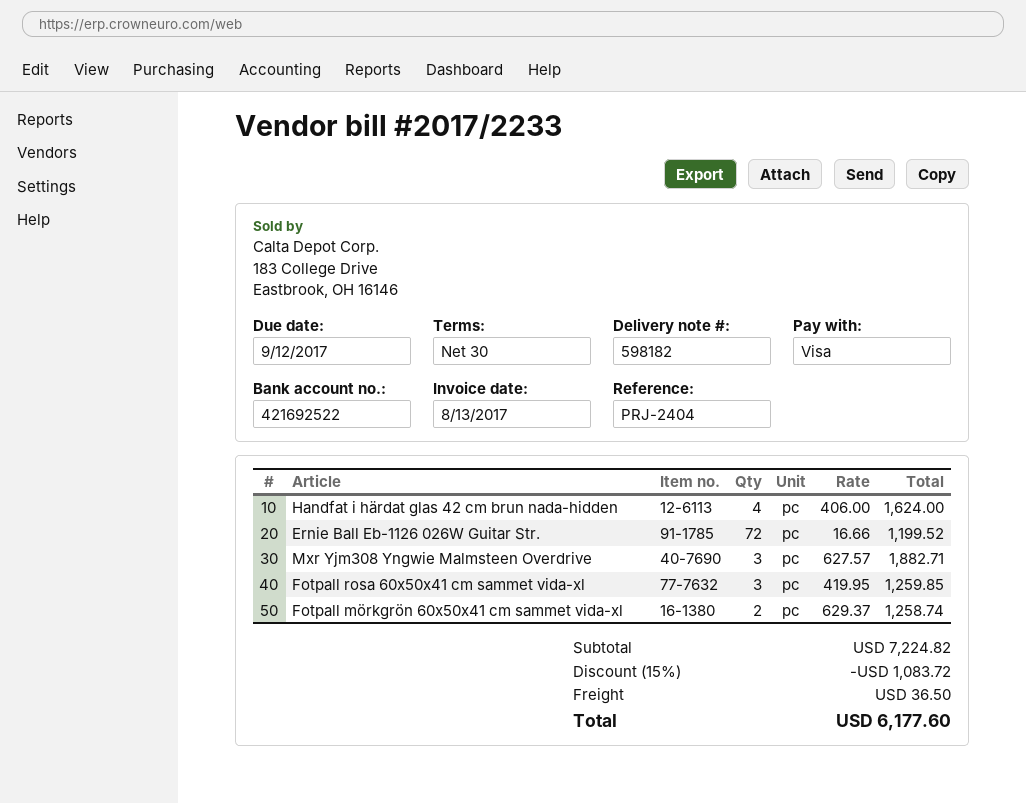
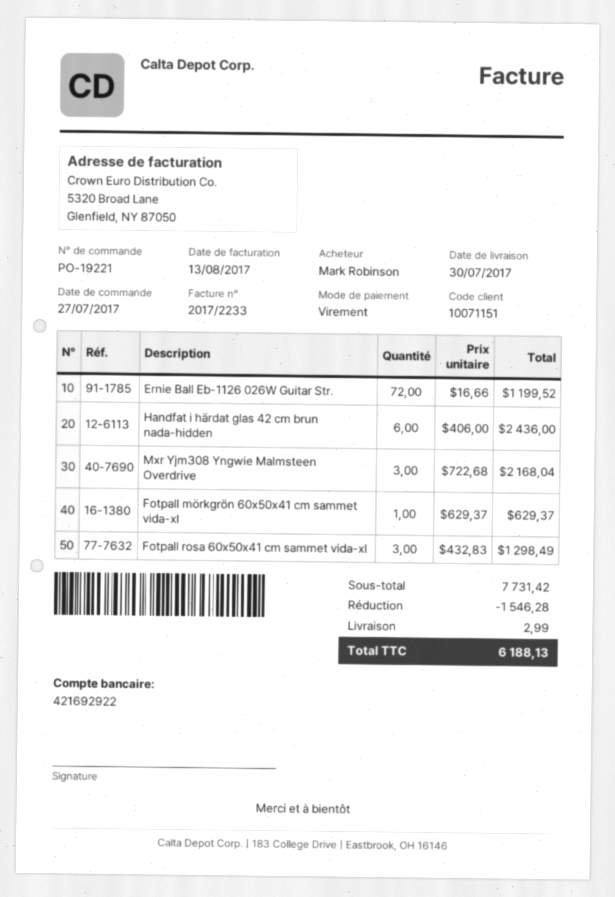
payment method: Visa -> bank transfer
bank account: 421692522 -> 421692922
Handfat i härdat glas 42 cm brun nada-hidden: 4 x 406.00 = 1624.00 -> 6 x 406.00 = 2436.00
Mxr Yjm308 Yngwie Malmsteen Overdrive: 3 x 627.57 = 1882.71 -> 3 x 722.68 = 2168.04
Fotpall rosa 60x50x41 cm sammet vida-xl: 3 x 419.95 = 1259.85 -> 3 x 432.83 = 1298.49
Fotpall mörkgrön 60x50x41 cm sammet vida-xl: 2 x 629.37 = 1258.74 -> 1 x 629.37 = 629.37
subtotal: 7224.82 -> 7731.42
discount: 1083.72 -> 1546.28
shipping: 36.50 -> 2.99
total: 6177.60 -> 6188.13

